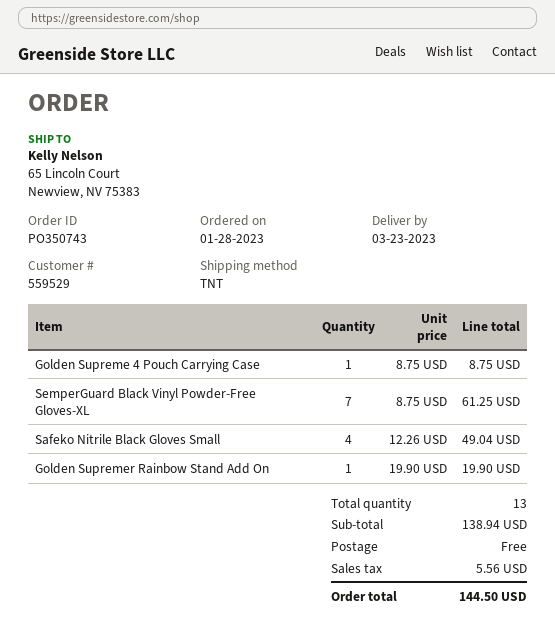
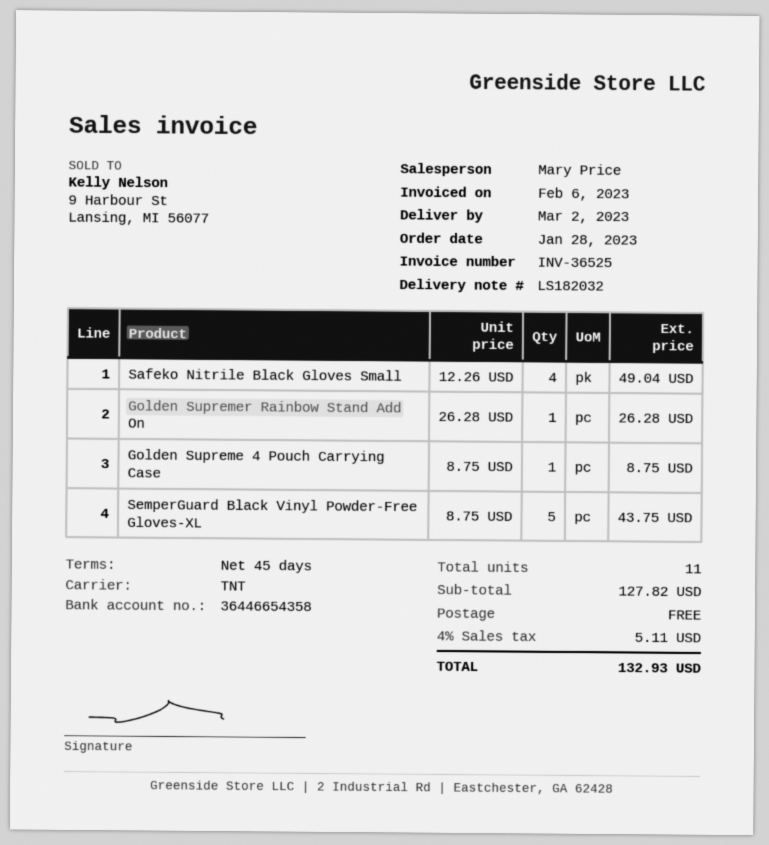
delivery date: 2023-03-23 -> 2023-03-02
SemperGuard Black Vinyl Powder-Free Gloves-XL: 7 x 8.75 = 61.25 -> 5 x 8.75 = 43.75
Golden Supremer Rainbow Stand Add On: 1 x 19.90 = 19.90 -> 1 x 26.28 = 26.28
total quantity: 13 -> 11
subtotal: 138.94 -> 127.82
tax: 5.56 -> 5.11
total: 144.50 -> 132.93

